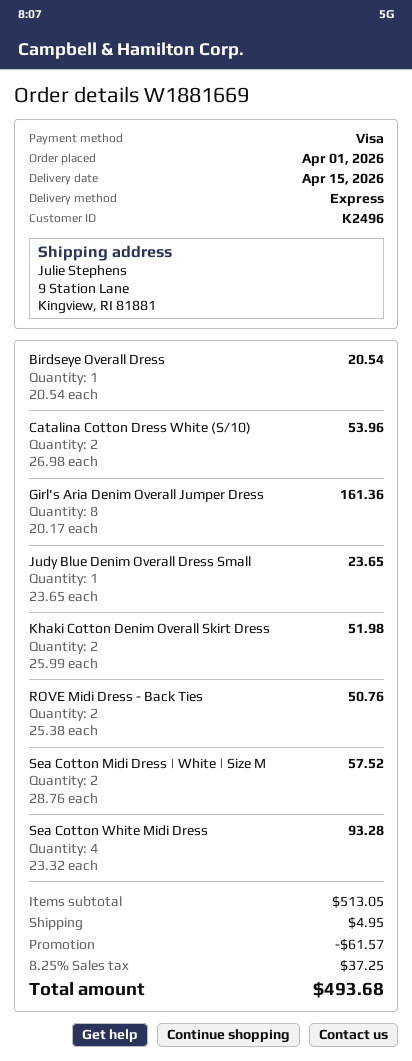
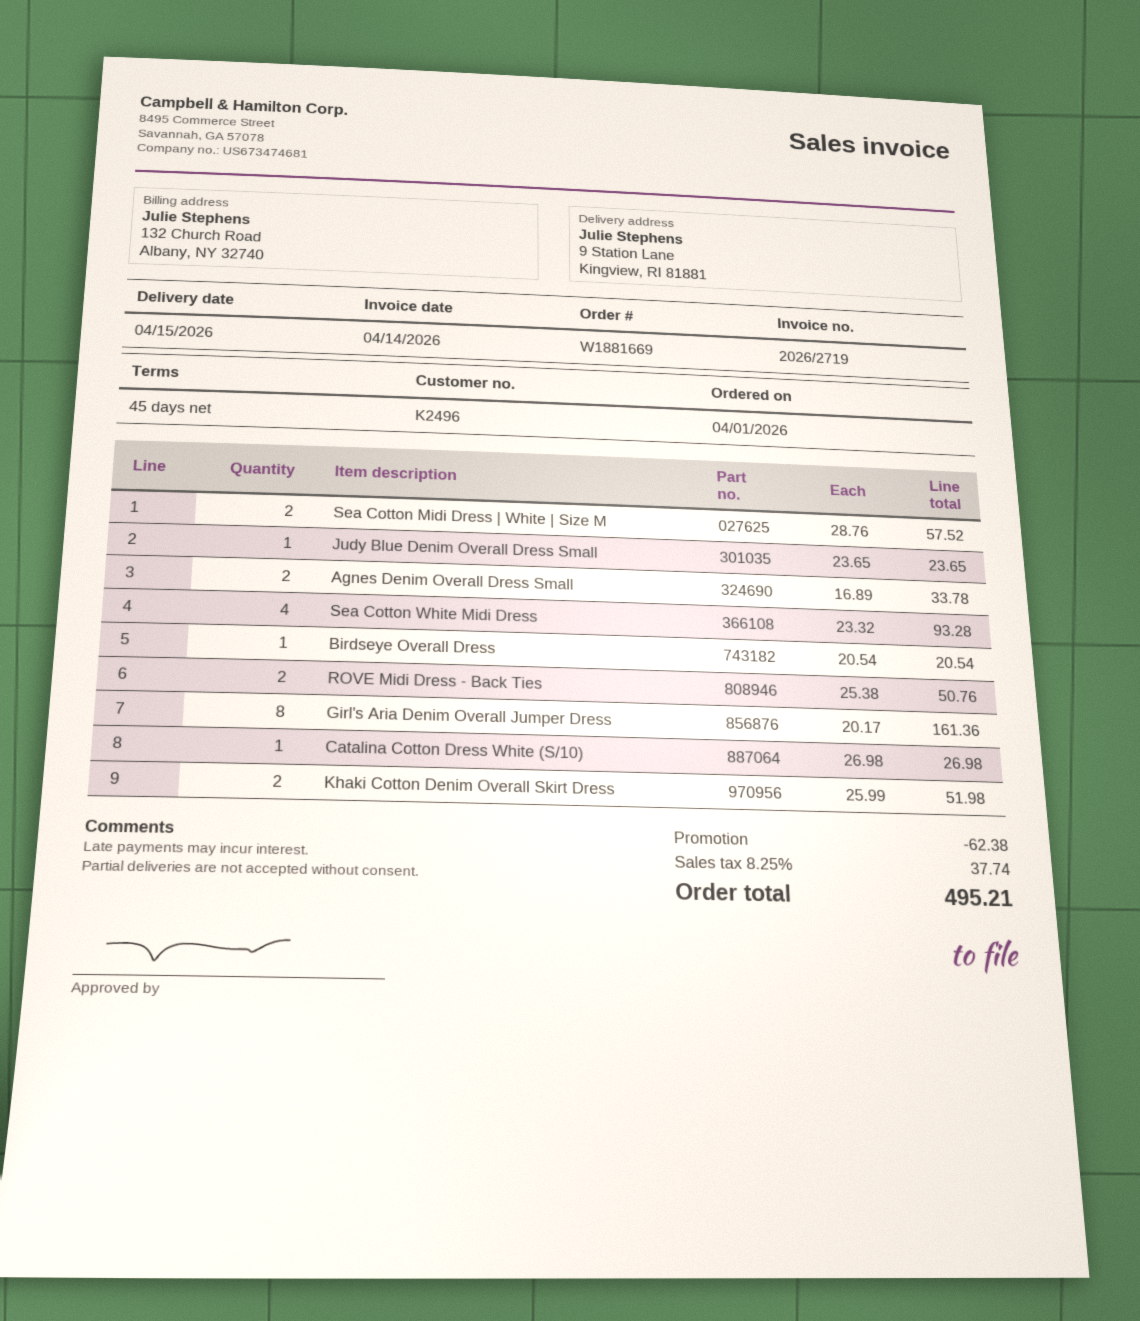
Catalina Cotton Dress White (S/10): 2 x 26.98 = 53.96 -> 1 x 26.98 = 26.98
Agnes Denim Overall Dress Small: none -> 2 x 16.89 = 33.78
discount: 61.57 -> 62.38
shipping: 4.95 -> none
tax: 8.25% = 37.25 -> 8.25% = 37.74
total: 493.68 -> 495.21

